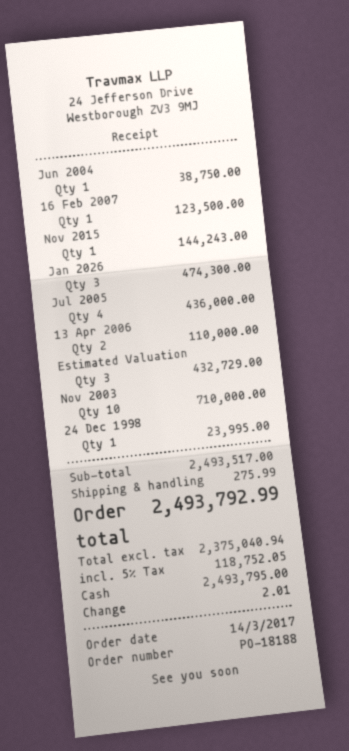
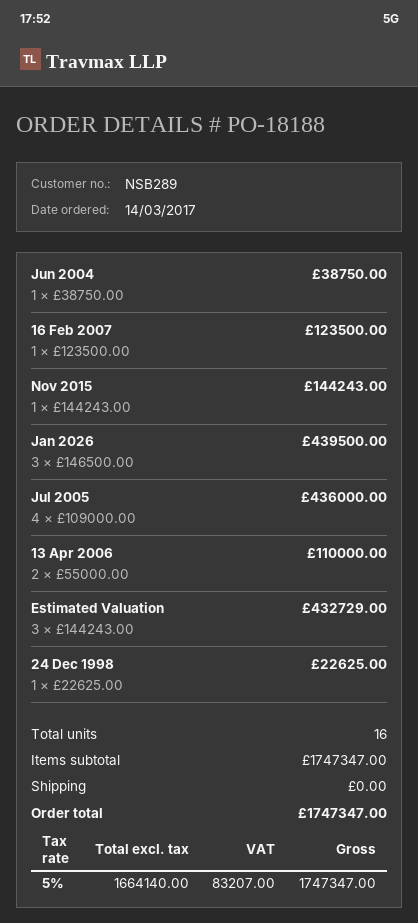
Jan 2026: 3 for 474300.00 -> 3 for 439500.00
Nov 2003: 10 for 710000.00 -> none
24 Dec 1998: 1 for 23995.00 -> 1 for 22625.00
subtotal: 2493517.00 -> 1747347.00
shipping: 275.99 -> 0.00
net: 2375040.94 -> 1664140.00
tax: 5% = 118752.05 -> 5% = 83207.00
total: 2493792.99 -> 1747347.00

